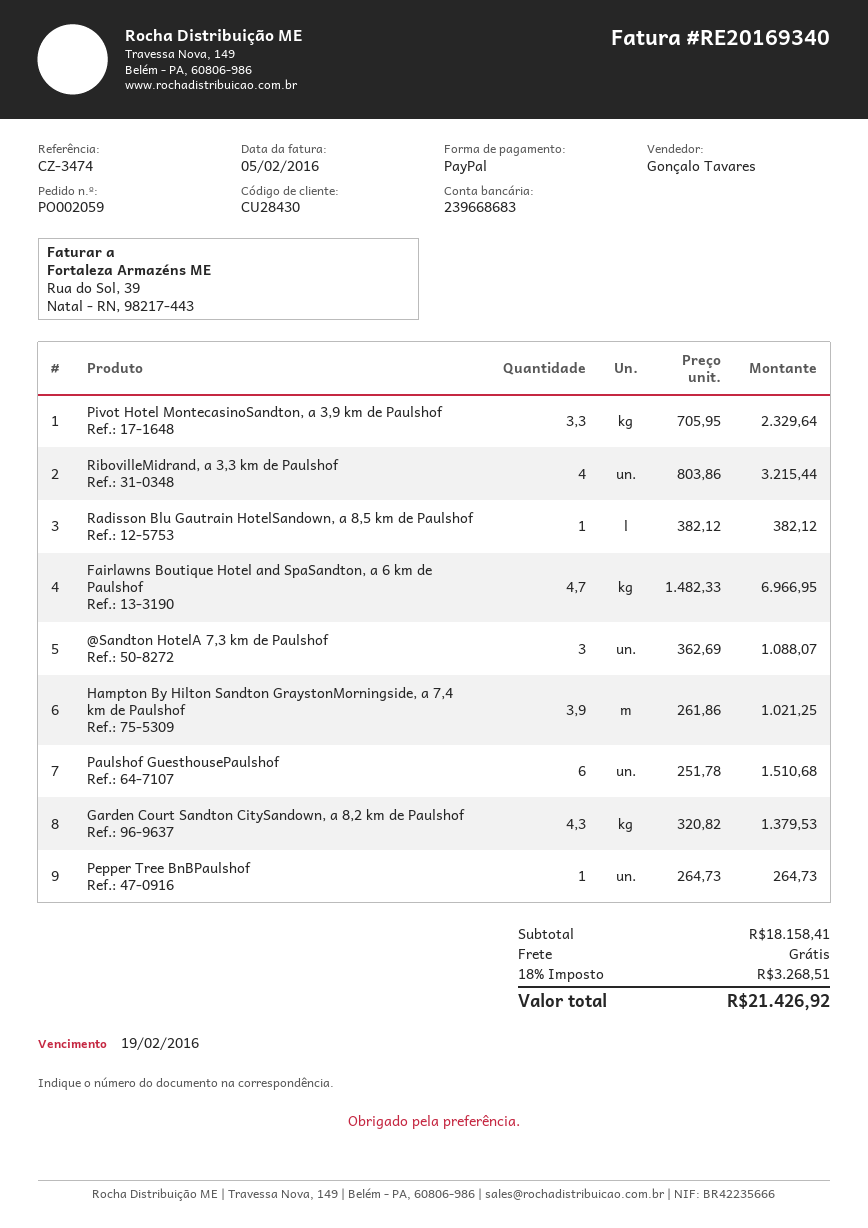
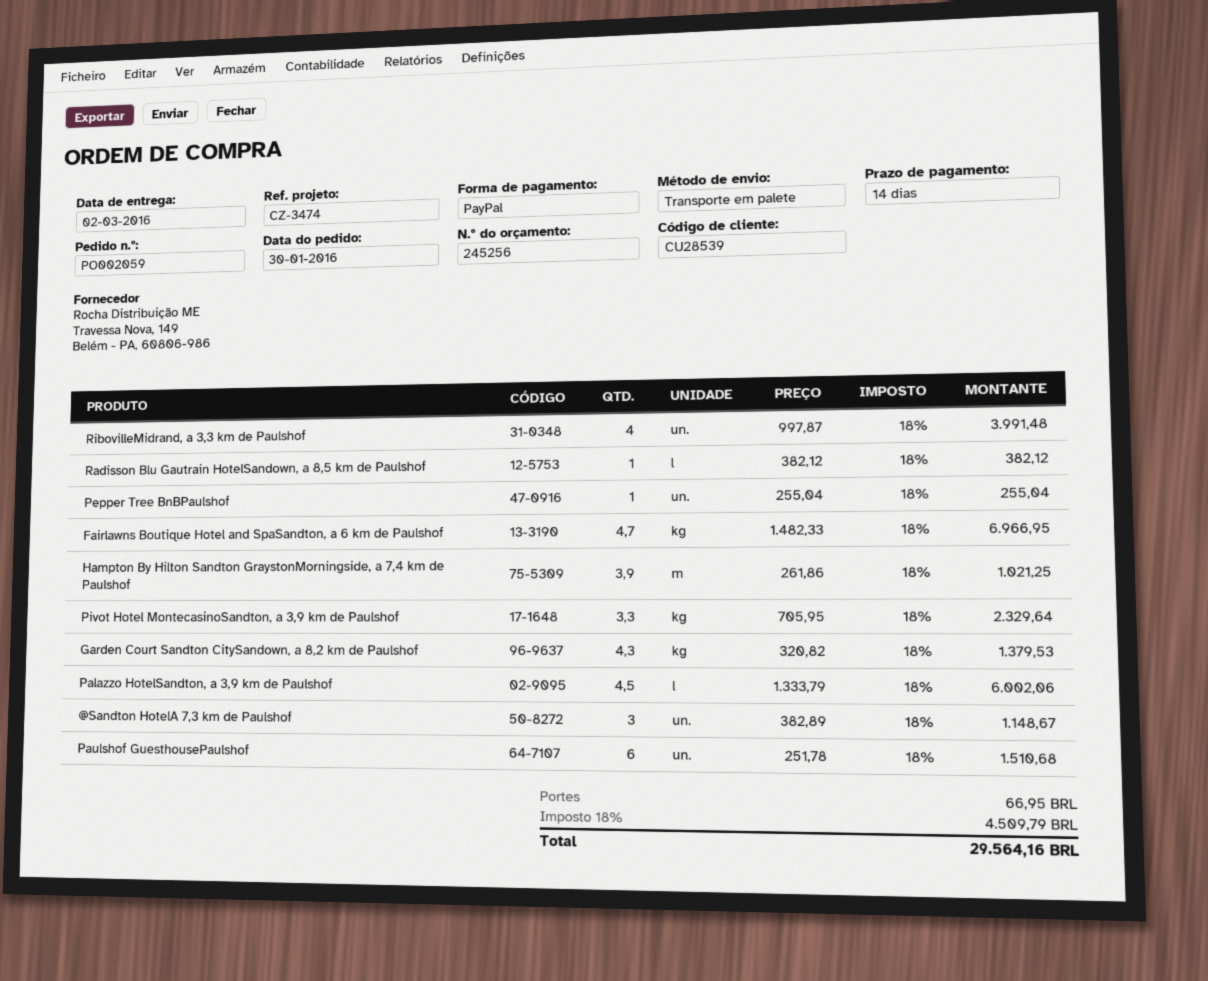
customer number: CU28430 -> CU28539
RibovilleMidrand, a 3,3 km de Paulshof: 4 x 803.86 = 3215.44 -> 4 x 997.87 = 3991.48
@Sandton HotelA 7,3 km de Paulshof: 3 x 362.69 = 1088.07 -> 3 x 382.89 = 1148.67
Pepper Tree BnBPaulshof: 1 x 264.73 = 264.73 -> 1 x 255.04 = 255.04
Palazzo HotelSandton, a 3,9 km de Paulshof: none -> 4.5 x 1333.79 = 6002.06
shipping: 0.00 -> 66.95
tax: 18% = 3268.51 -> 18% = 4509.79
total: 21426.92 -> 29564.16

